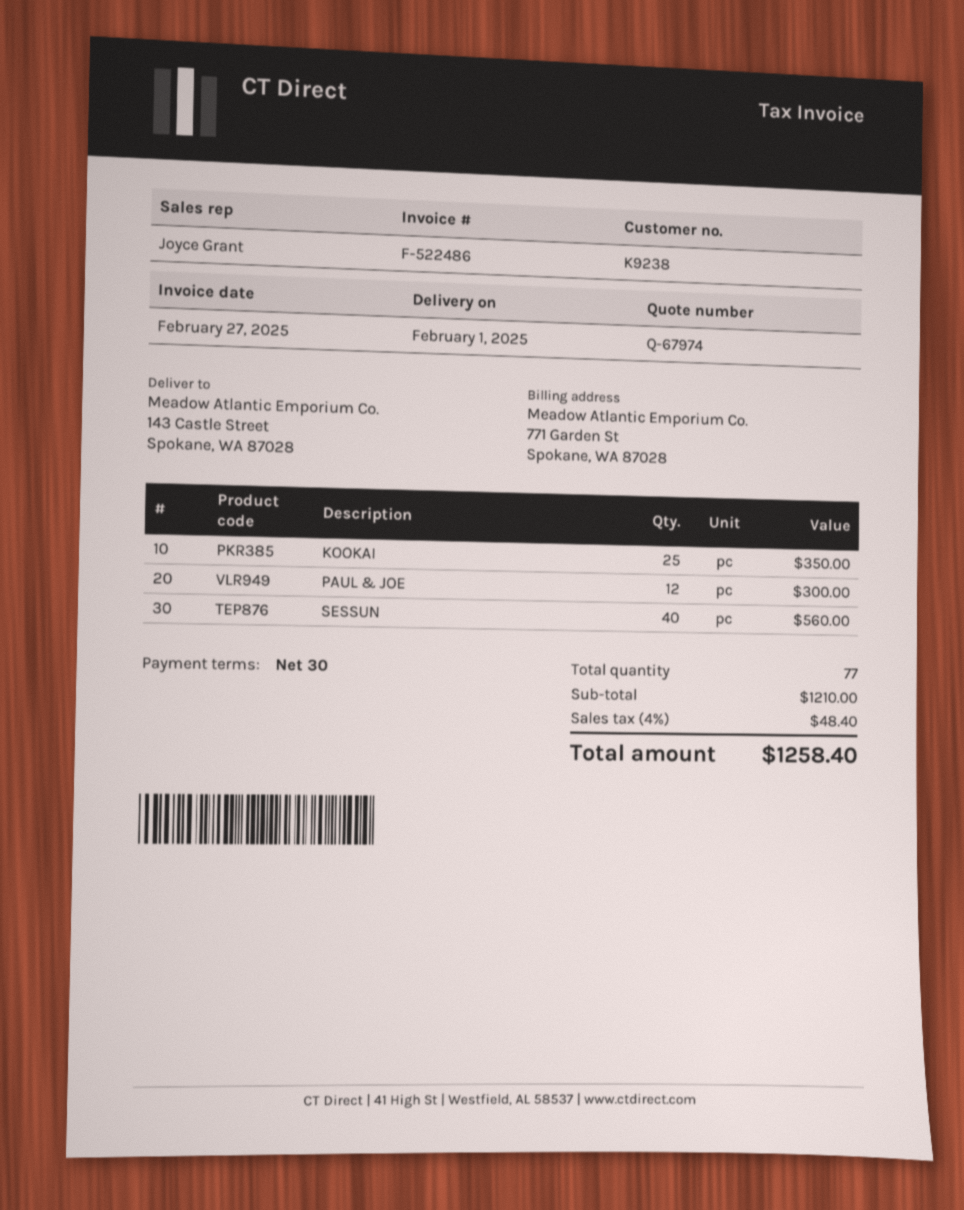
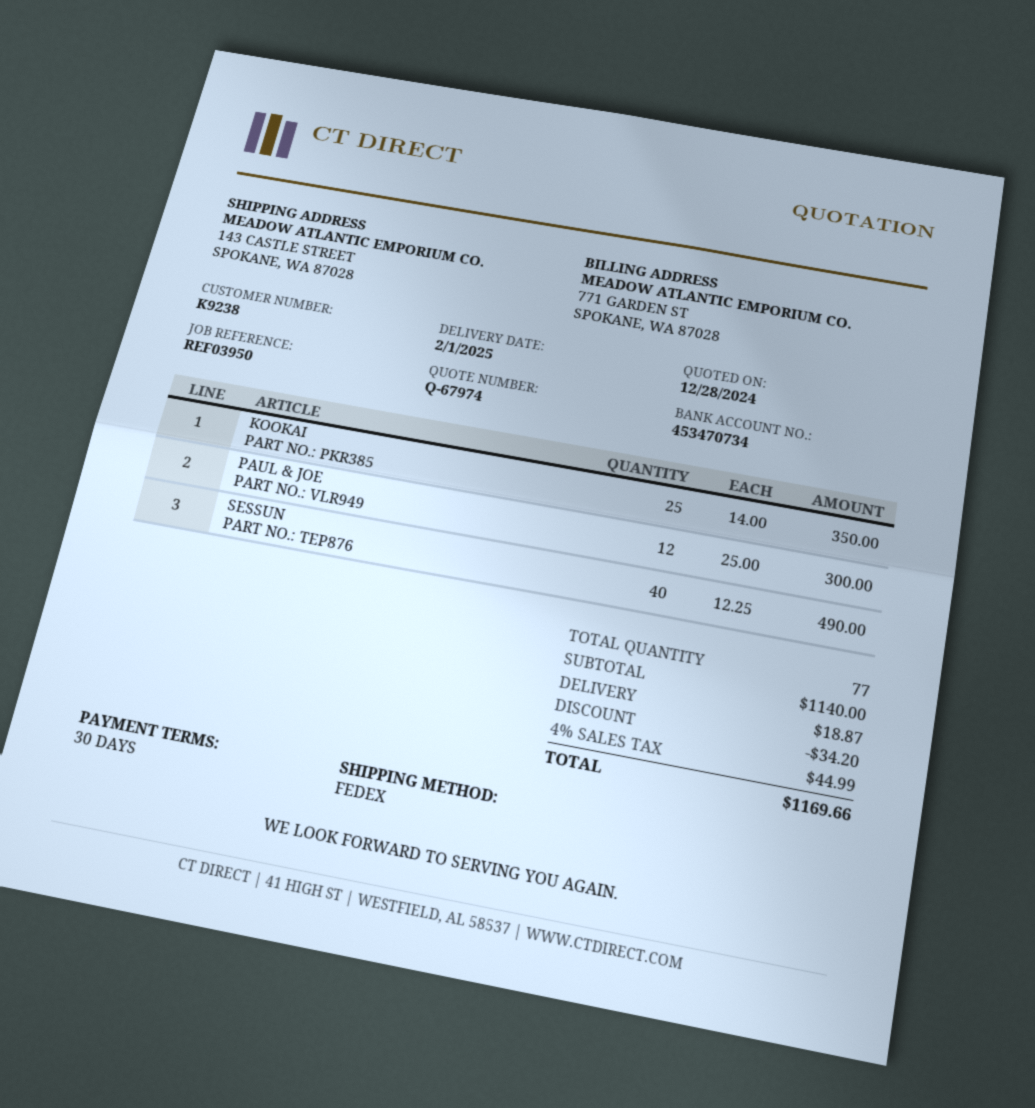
SESSUN: 40 for 560.00 -> 40 for 490.00
subtotal: 1210.00 -> 1140.00
discount: none -> 34.20
shipping: none -> 18.87
tax: 4% = 48.40 -> 4% = 44.99
total: 1258.40 -> 1169.66

